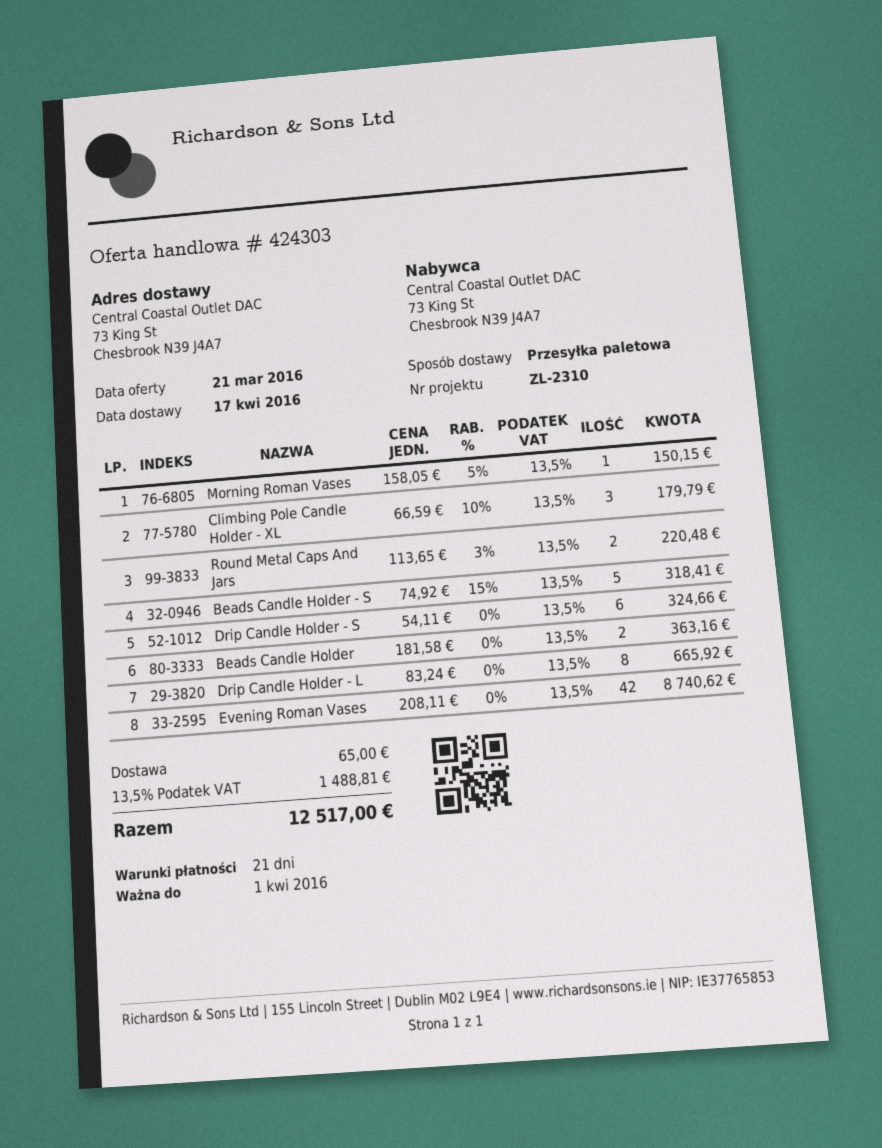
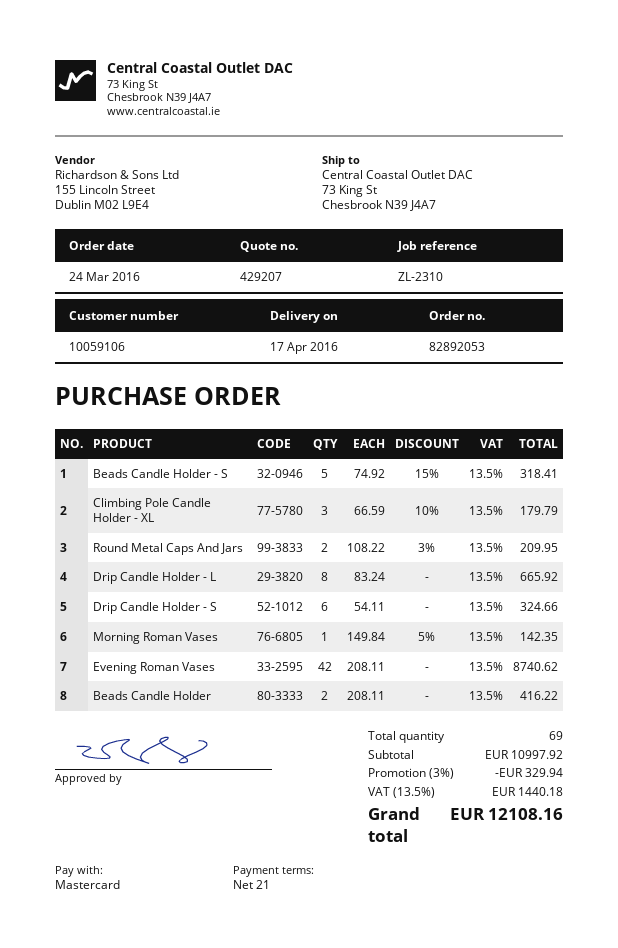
quote number: 424303 -> 429207
Morning Roman Vases: 1 x 158.05 - 5% = 150.15 -> 1 x 149.84 - 5% = 142.35
Round Metal Caps And Jars: 2 x 113.65 - 3% = 220.48 -> 2 x 108.22 - 3% = 209.95
Beads Candle Holder: 2 x 181.58 = 363.16 -> 2 x 208.11 = 416.22
discount: none -> 3% = 329.94
shipping: 65.00 -> none
tax: 13.5% = 1488.81 -> 13.5% = 1440.18
total: 12517.00 -> 12108.16

